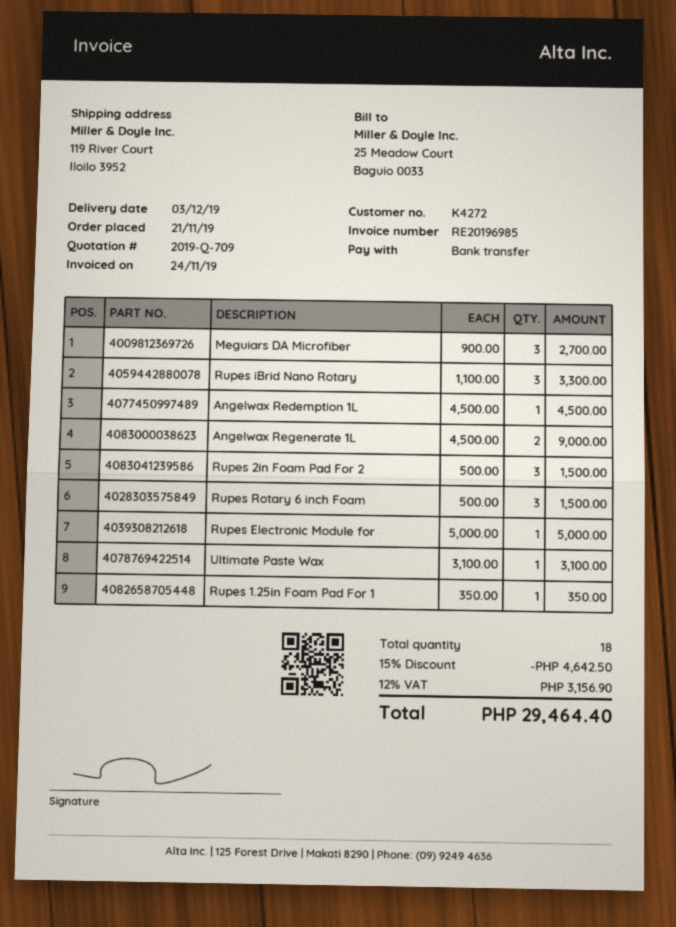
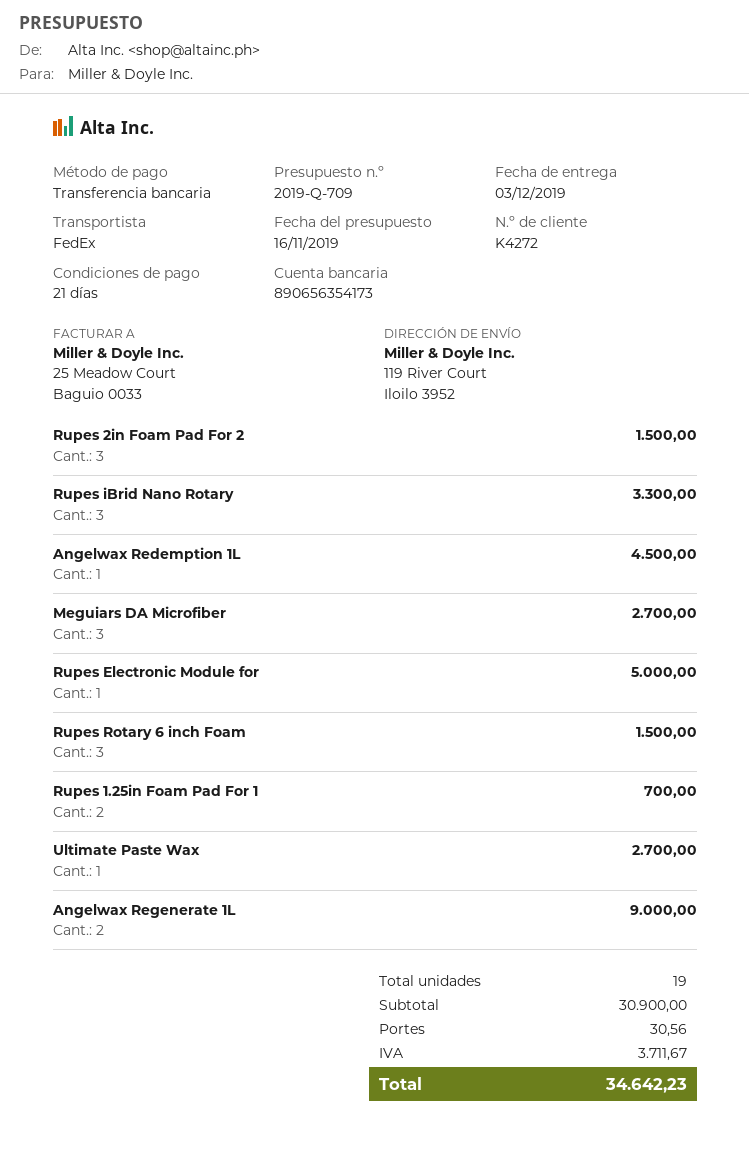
Ultimate Paste Wax: 1 for 3100.00 -> 1 for 2700.00
Rupes 1.25in Foam Pad For 1: 1 for 350.00 -> 2 for 700.00
total quantity: 18 -> 19
discount: 15% = 4642.50 -> none
shipping: none -> 30.56
tax: 3156.90 -> 3711.67
total: 29464.40 -> 34642.23

